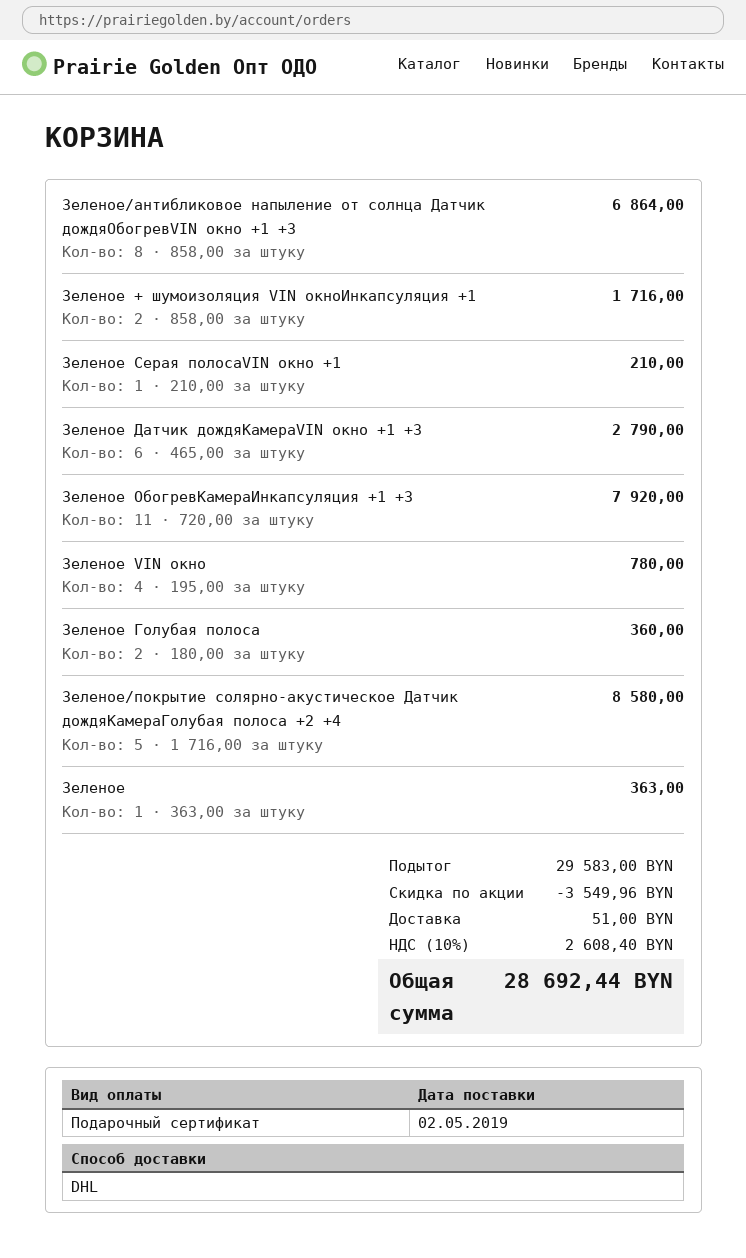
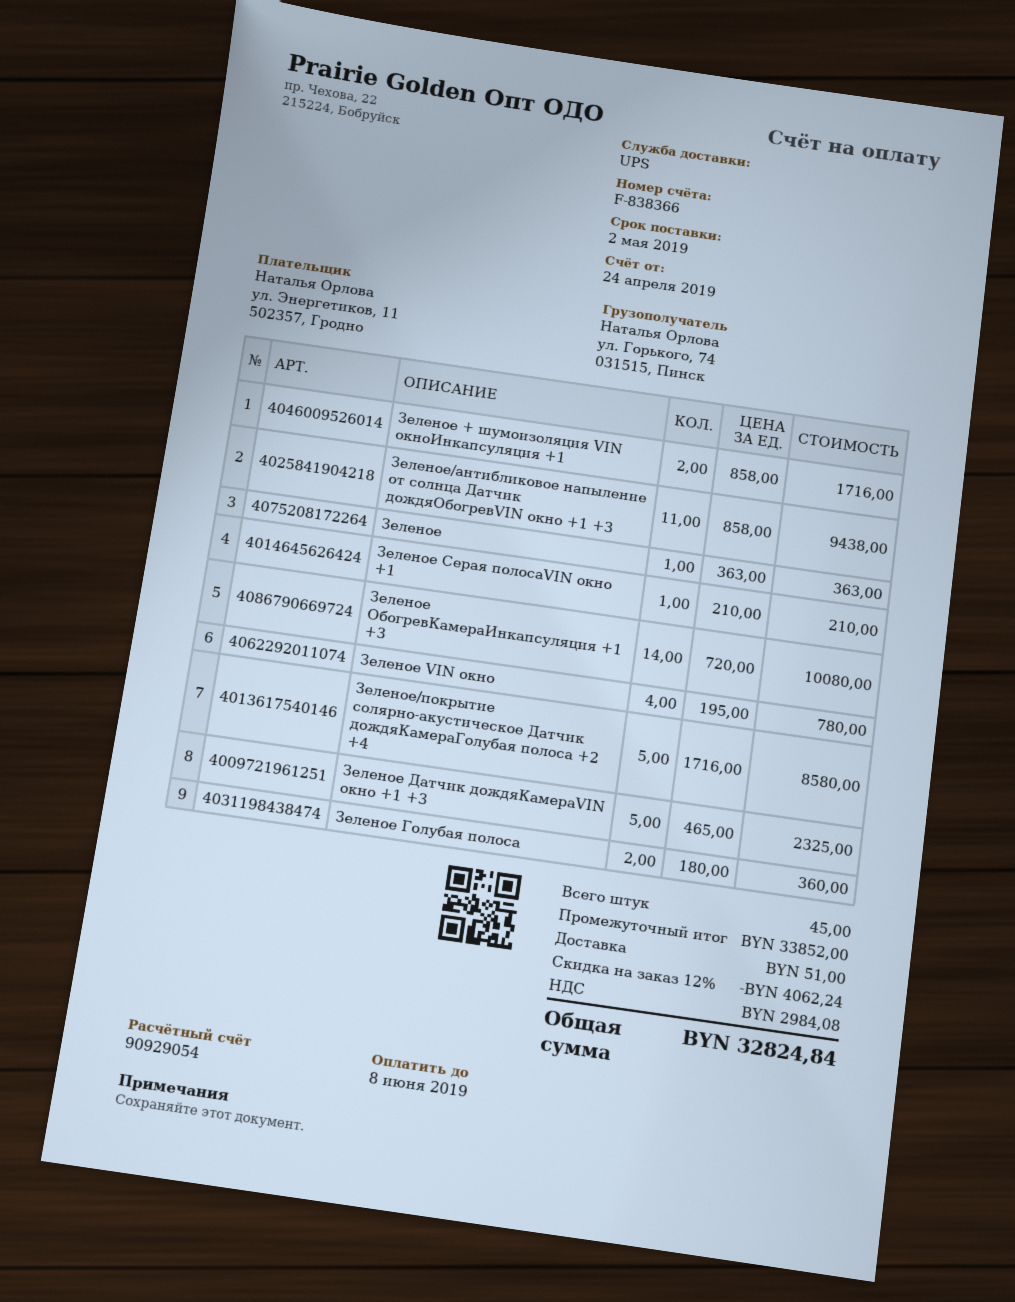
shipping method: DHL -> UPS
Зеленое/антибликовое напыление от солнца Датчик дождяОбогревVIN окно +1 +3: 8 x 858.00 = 6864.00 -> 11 x 858.00 = 9438.00
Зеленое Датчик дождяКамераVIN окно +1 +3: 6 x 465.00 = 2790.00 -> 5 x 465.00 = 2325.00
Зеленое ОбогревКамераИнкапсуляция +1 +3: 11 x 720.00 = 7920.00 -> 14 x 720.00 = 10080.00
subtotal: 29583.00 -> 33852.00
discount: 3549.96 -> 4062.24
tax: 2608.40 -> 2984.08
total: 28692.44 -> 32824.84

